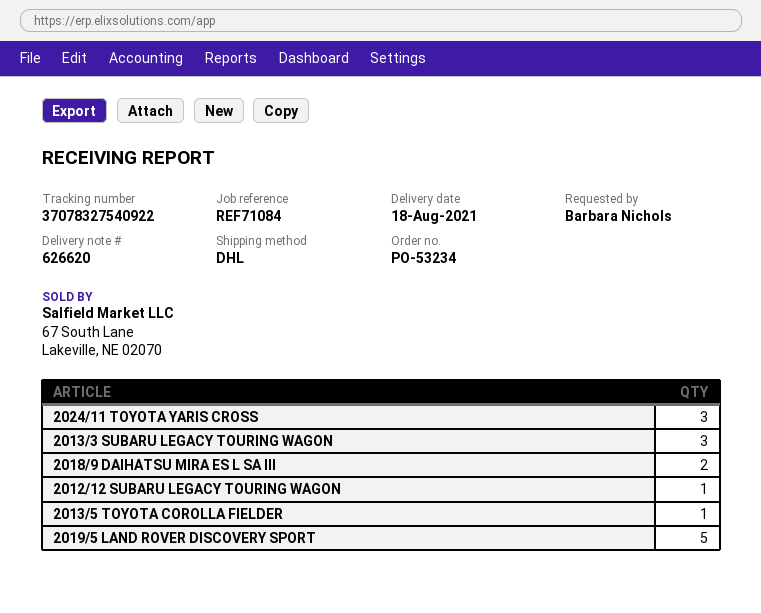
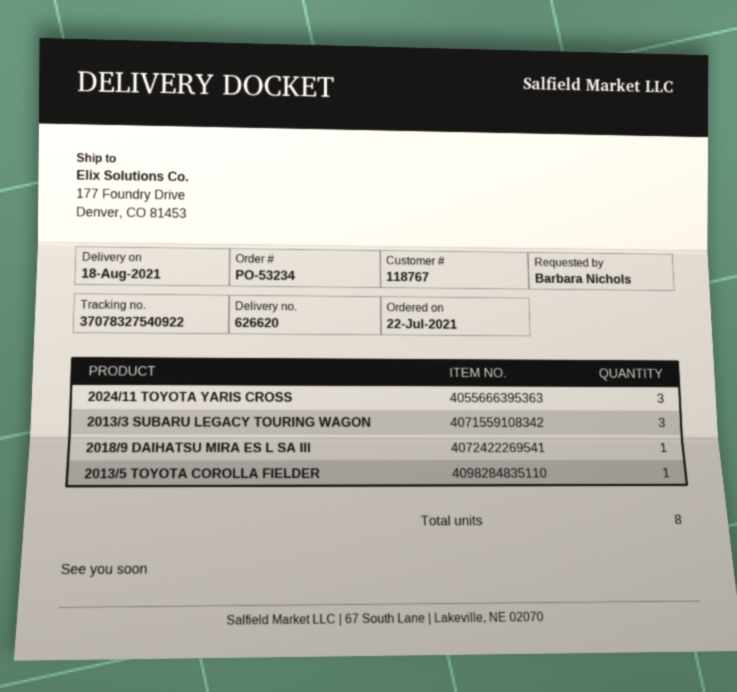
2018/9 DAIHATSU MIRA ES L SA III: 2 -> 1
2012/12 SUBARU LEGACY TOURING WAGON: 1 -> none
2019/5 LAND ROVER DISCOVERY SPORT: 5 -> none

